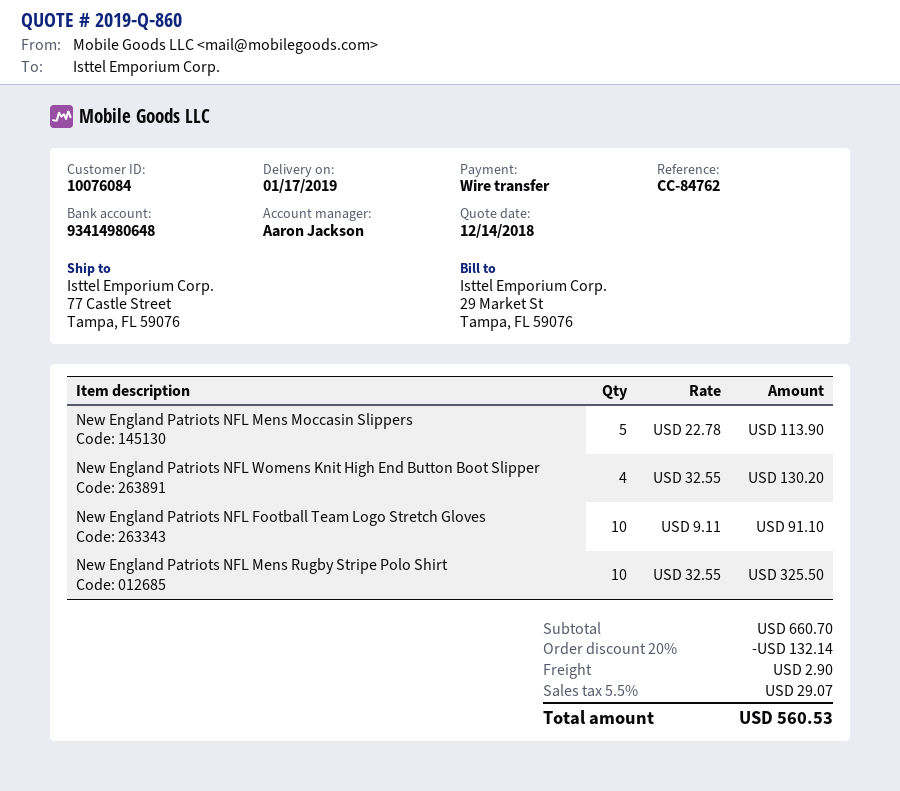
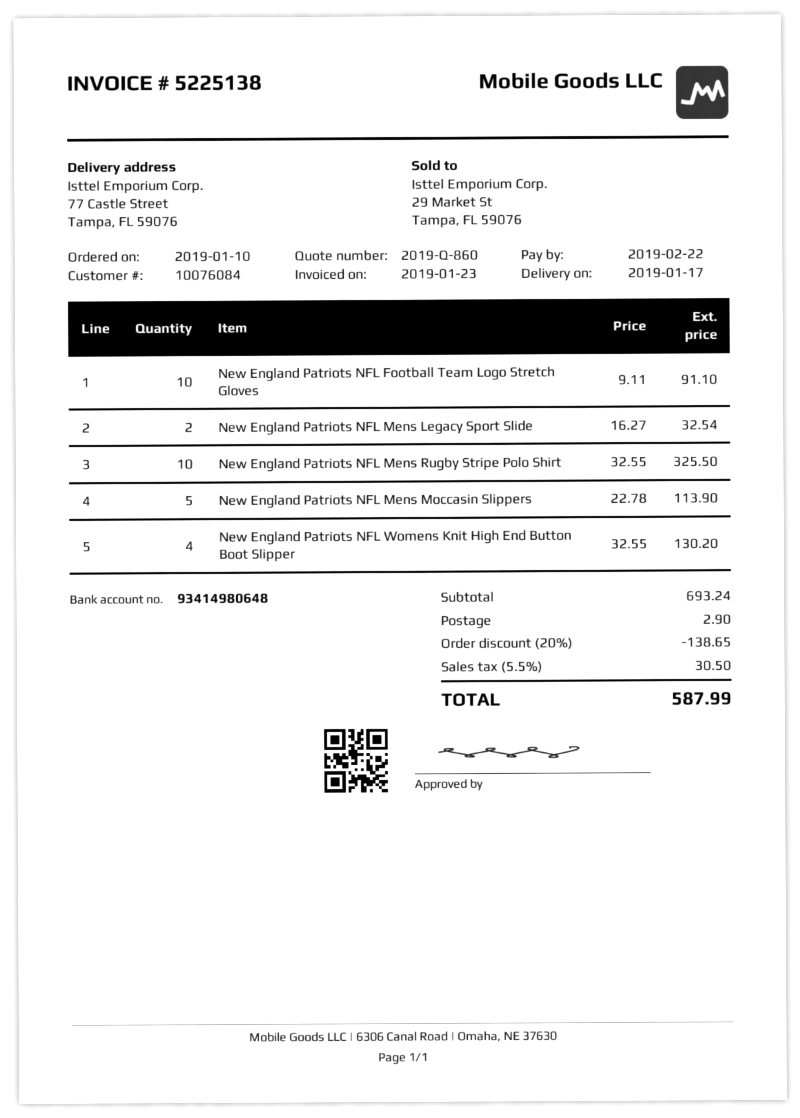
New England Patriots NFL Mens Legacy Sport Slide: none -> 2 x 16.27 = 32.54
subtotal: 660.70 -> 693.24
discount: 20% = 132.14 -> 20% = 138.65
tax: 5.5% = 29.07 -> 5.5% = 30.50
total: 560.53 -> 587.99

